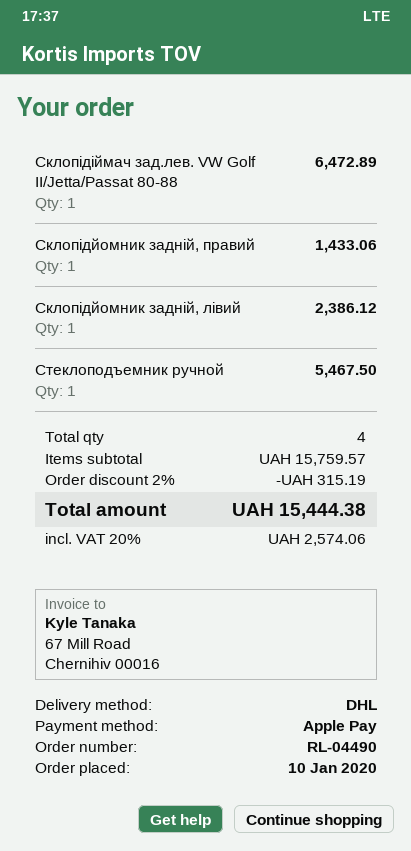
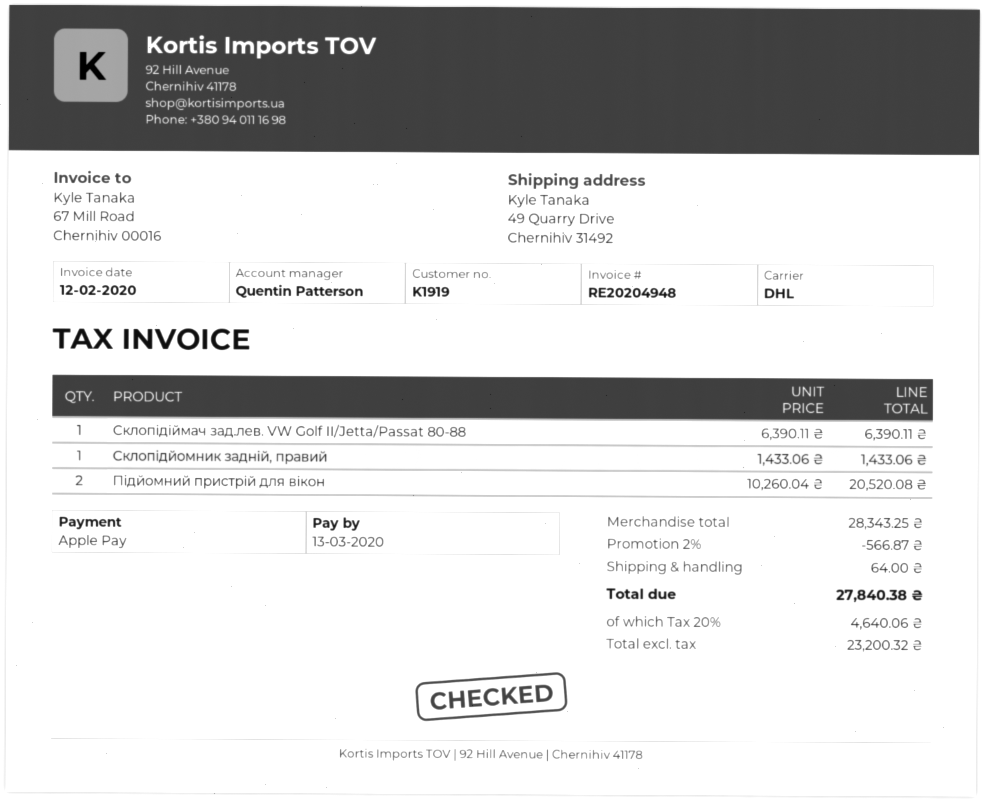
Склопідіймач зад.лев. VW Golf II/Jetta/Passat 80-88: 1 for 6472.89 -> 1 for 6390.11
Склопiдйомник заднiй, лiвий: 1 for 2386.12 -> none
Стеклоподъемник ручной: 1 for 5467.50 -> none
Підйомний пристрій для вікон: none -> 2 for 20520.08
subtotal: 15759.57 -> 28343.25
discount: 2% = 315.19 -> 2% = 566.87
shipping: none -> 64.00
tax: 20% = 2574.06 -> 20% = 4640.06
total: 15444.38 -> 27840.38

